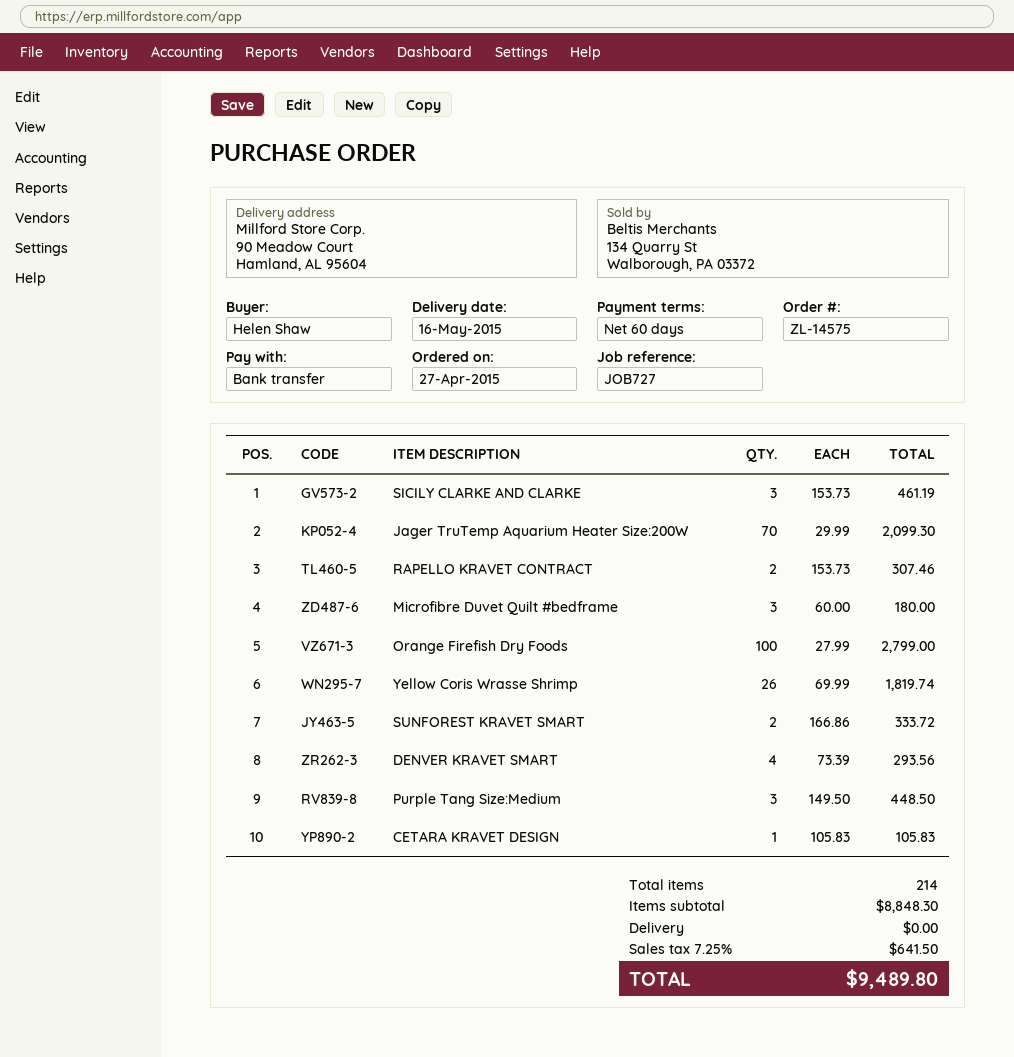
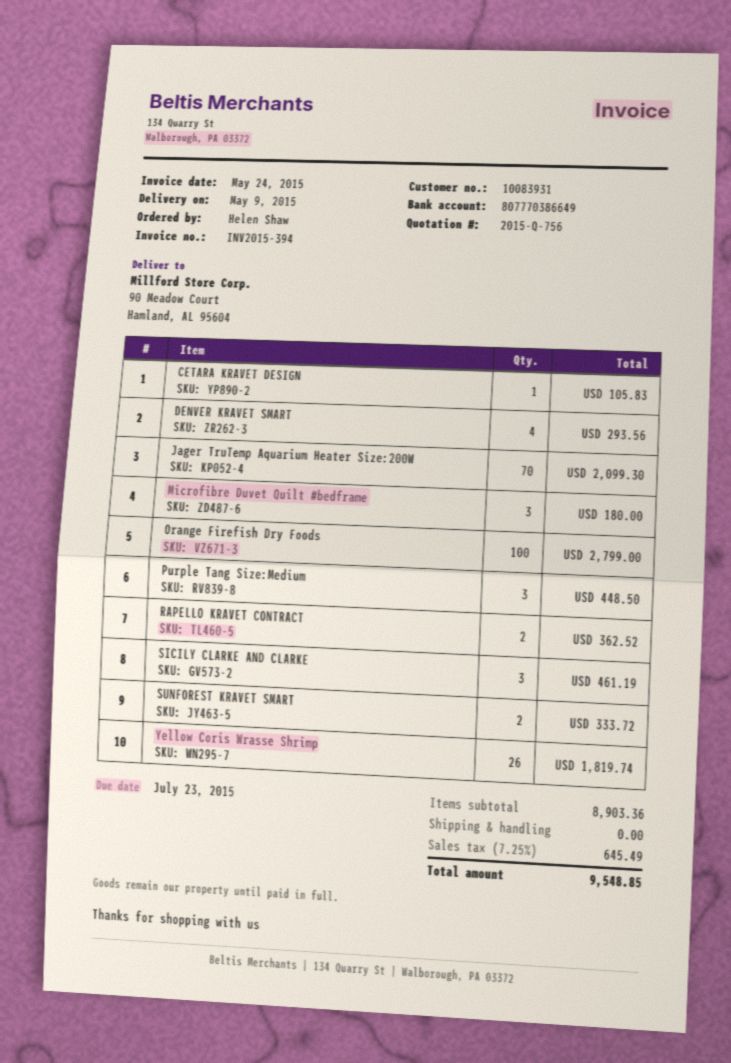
delivery date: 2015-05-16 -> 2015-05-09
RAPELLO KRAVET CONTRACT: 2 for 307.46 -> 2 for 362.52
subtotal: 8848.30 -> 8903.36
tax: 7.25% = 641.50 -> 7.25% = 645.49
total: 9489.80 -> 9548.85

